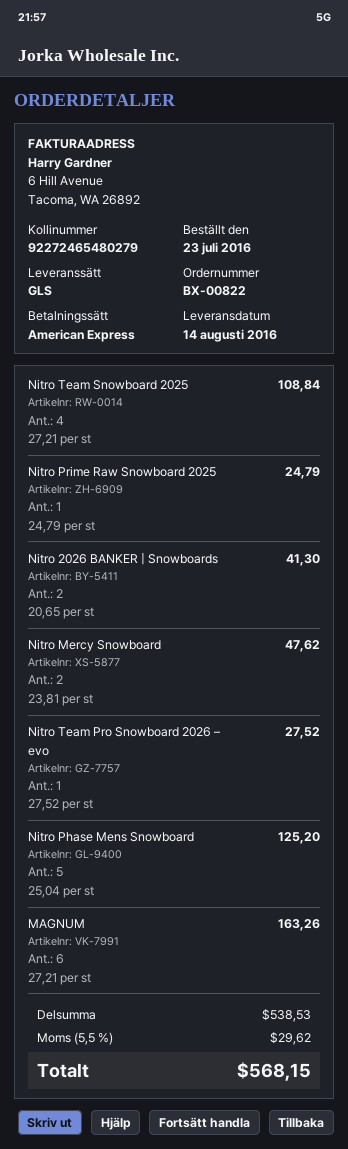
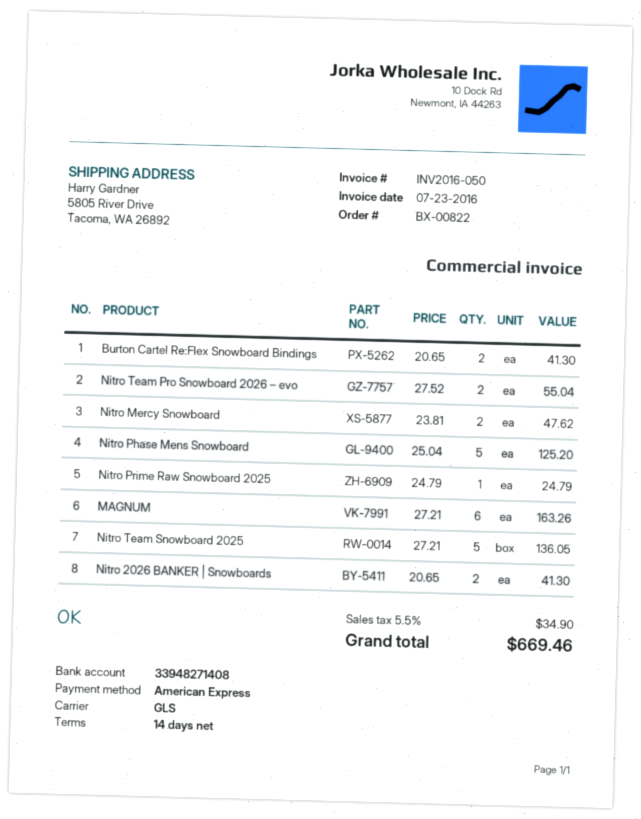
Nitro Team Snowboard 2025: 4 x 27.21 = 108.84 -> 5 x 27.21 = 136.05
Nitro Team Pro Snowboard 2026 – evo: 1 x 27.52 = 27.52 -> 2 x 27.52 = 55.04
Burton Cartel Re:Flex Snowboard Bindings: none -> 2 x 20.65 = 41.30
tax: 5.5% = 29.62 -> 5.5% = 34.90
total: 568.15 -> 669.46

